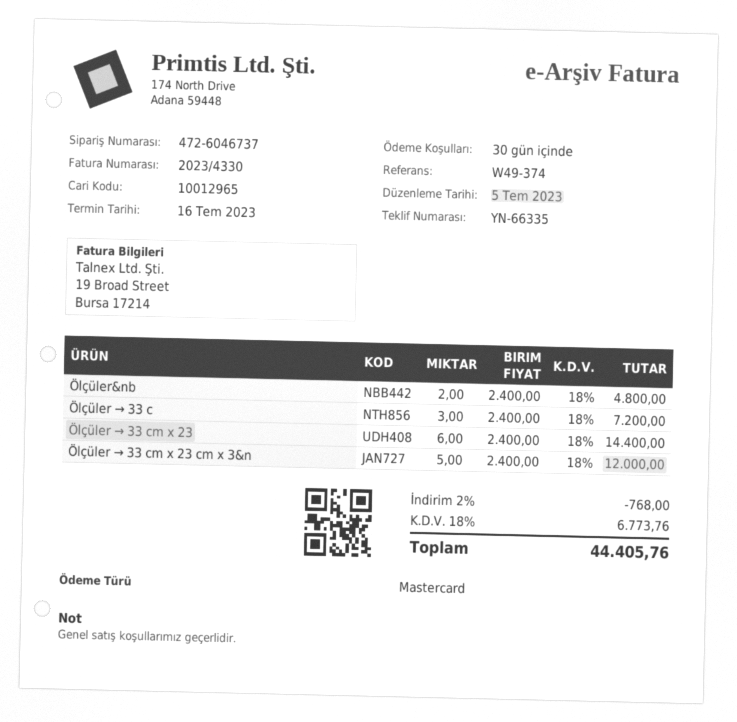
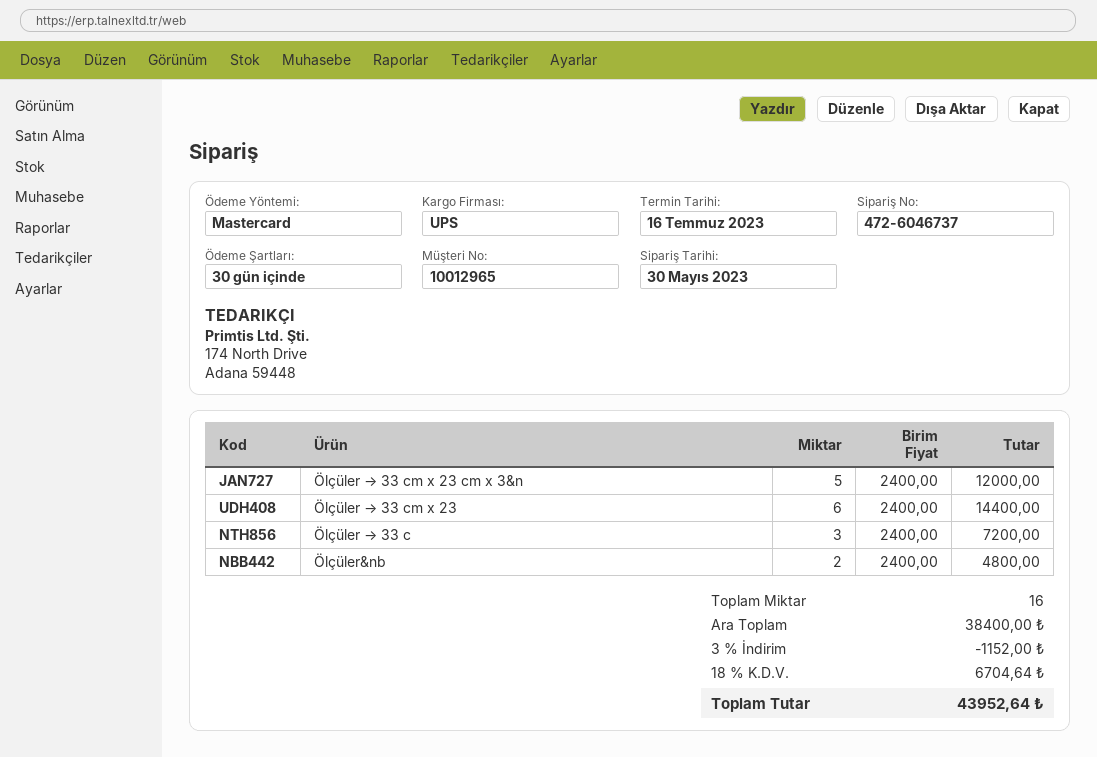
discount: 2% = 768.00 -> 3% = 1152.00
tax: 18% = 6773.76 -> 18% = 6704.64
total: 44405.76 -> 43952.64

